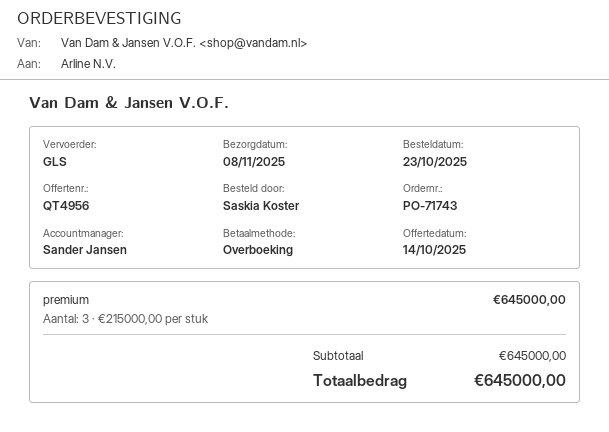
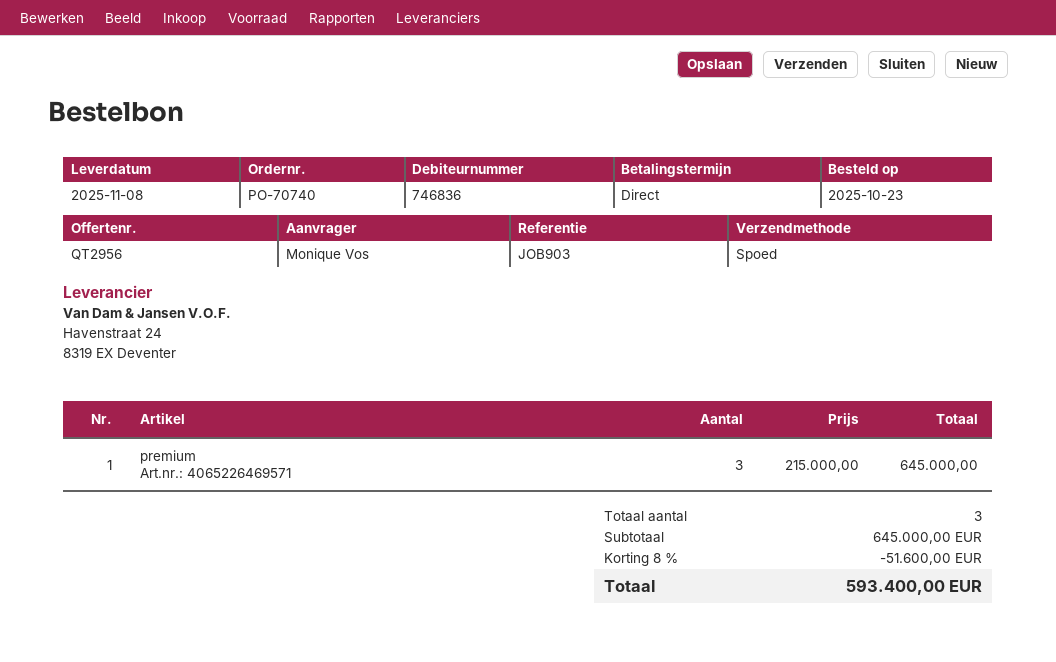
quote number: QT4956 -> QT2956
order number: PO-71743 -> PO-70740
ordered by: Saskia Koster -> Monique Vos
shipping method: GLS -> express
discount: none -> 8% = 51600.00
total: 645000.00 -> 593400.00

